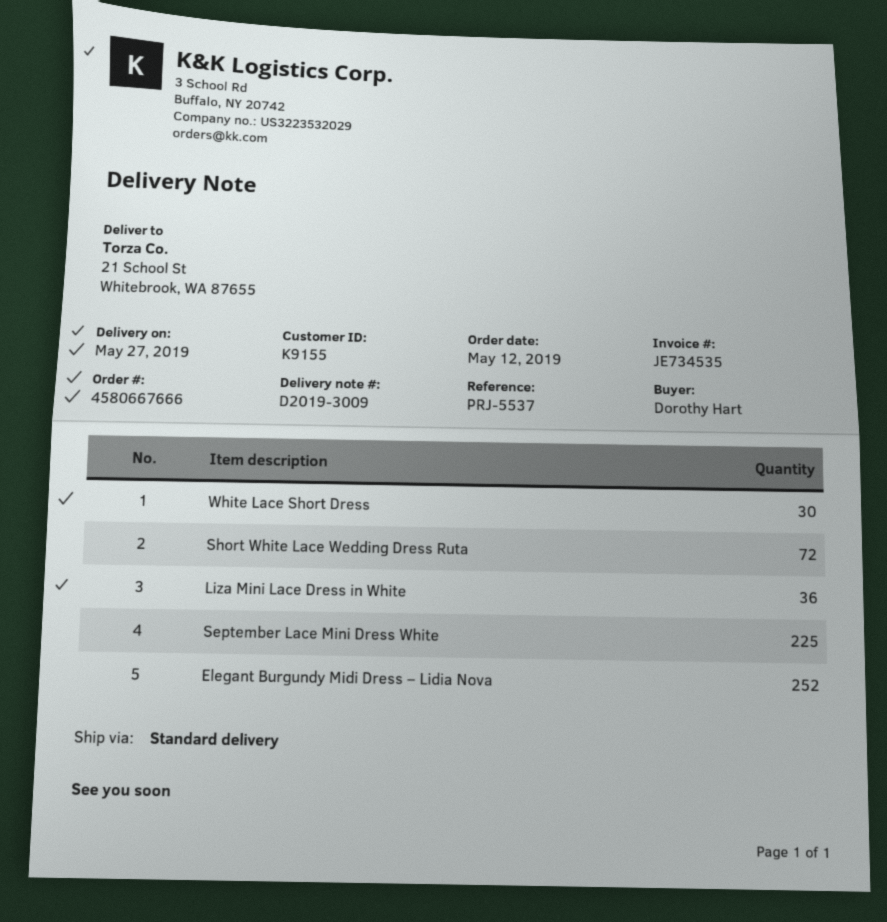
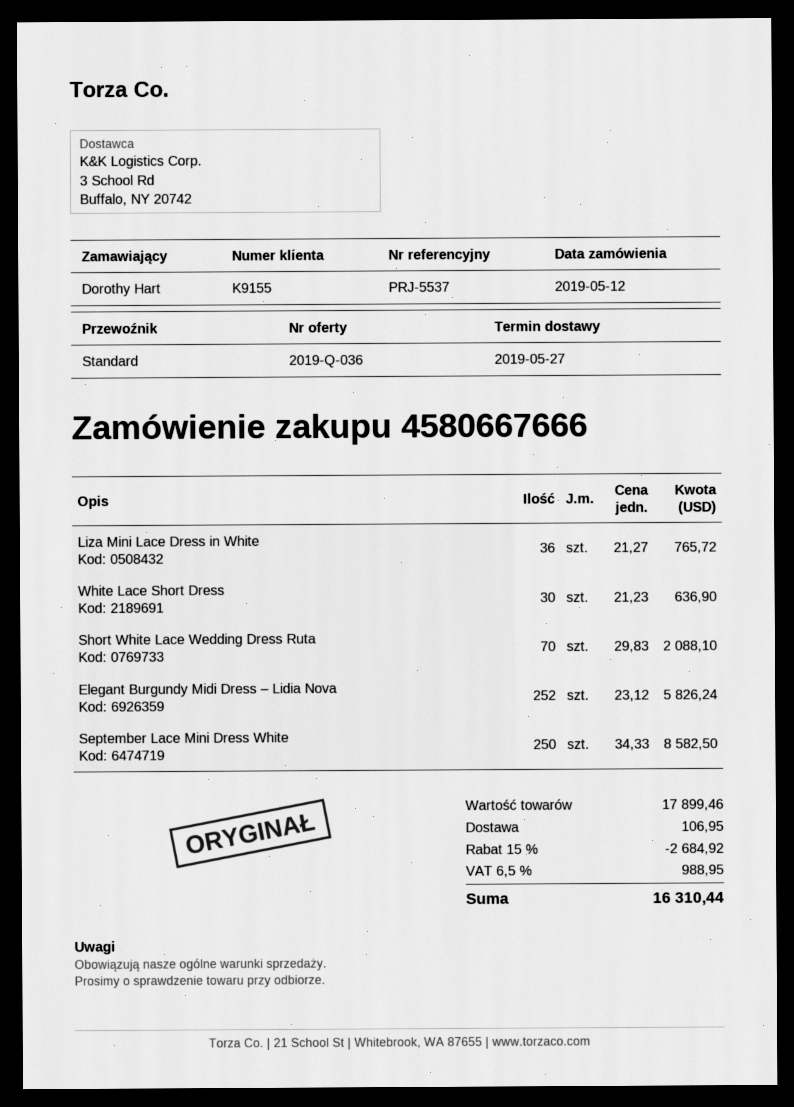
Short White Lace Wedding Dress Ruta: 72 -> 70
September Lace Mini Dress White: 225 -> 250

